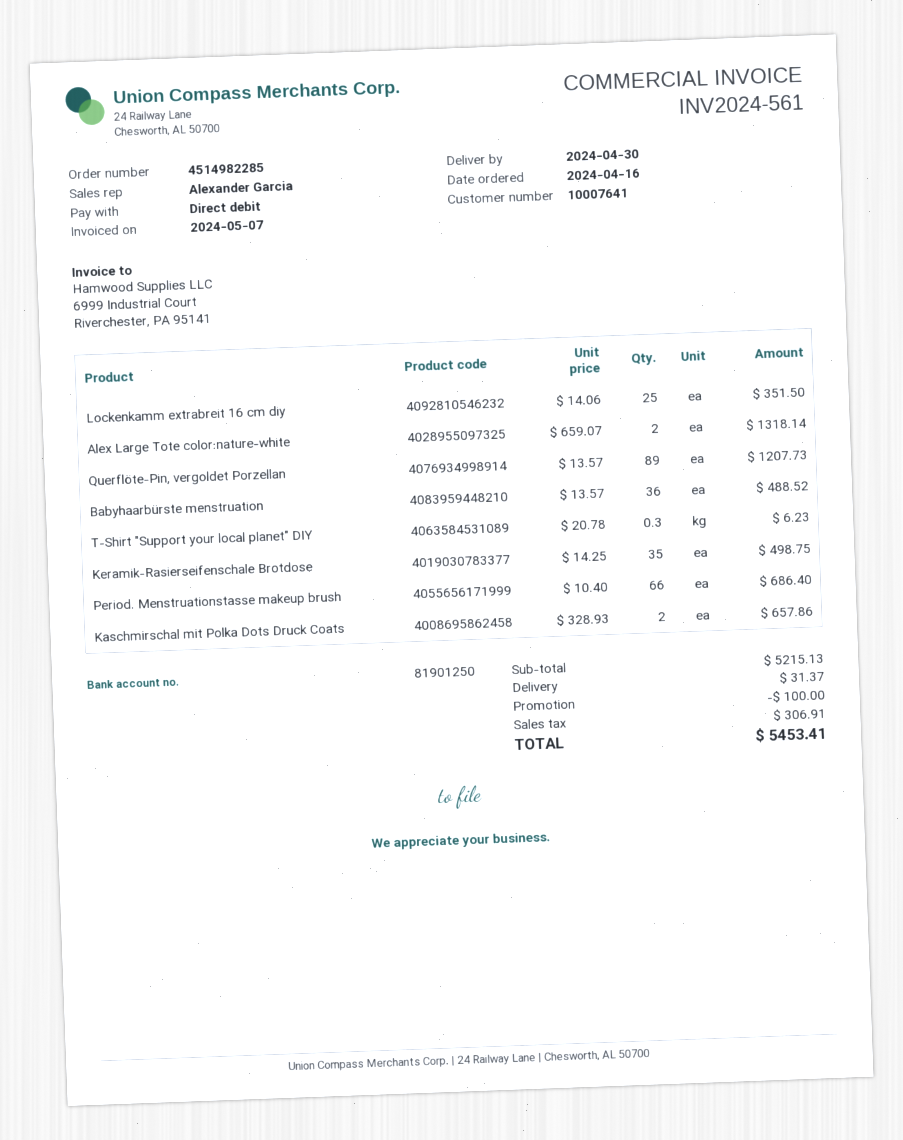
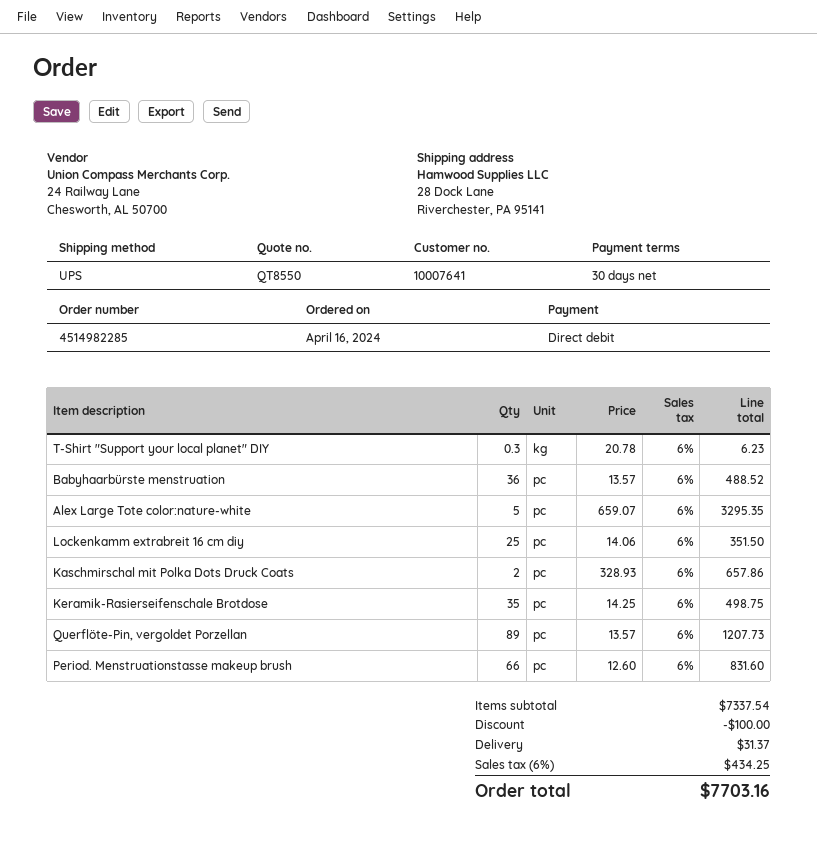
Alex Large Tote color:nature-white: 2 x 659.07 = 1318.14 -> 5 x 659.07 = 3295.35
Period. Menstruationstasse makeup brush: 66 x 10.40 = 686.40 -> 66 x 12.60 = 831.60
subtotal: 5215.13 -> 7337.54
tax: 306.91 -> 434.25
total: 5453.41 -> 7703.16

